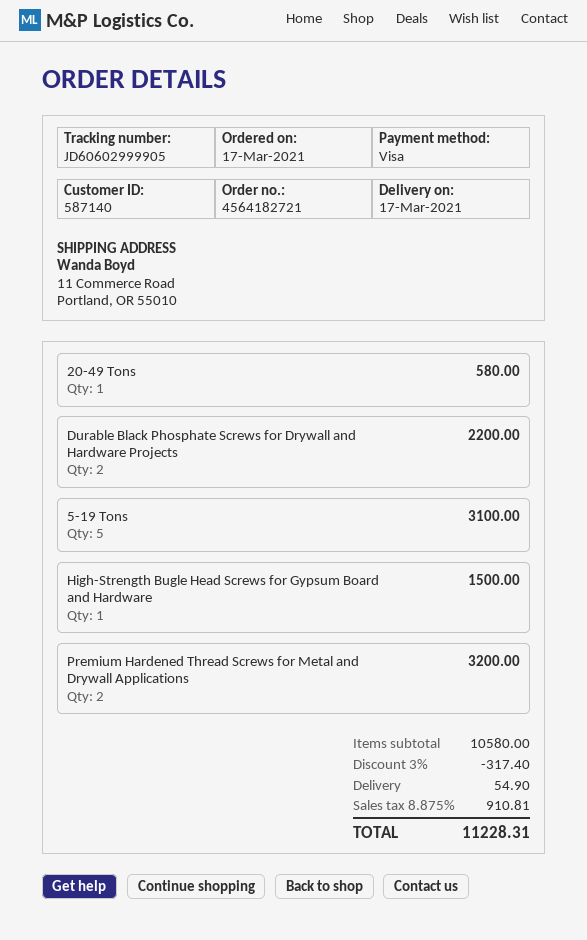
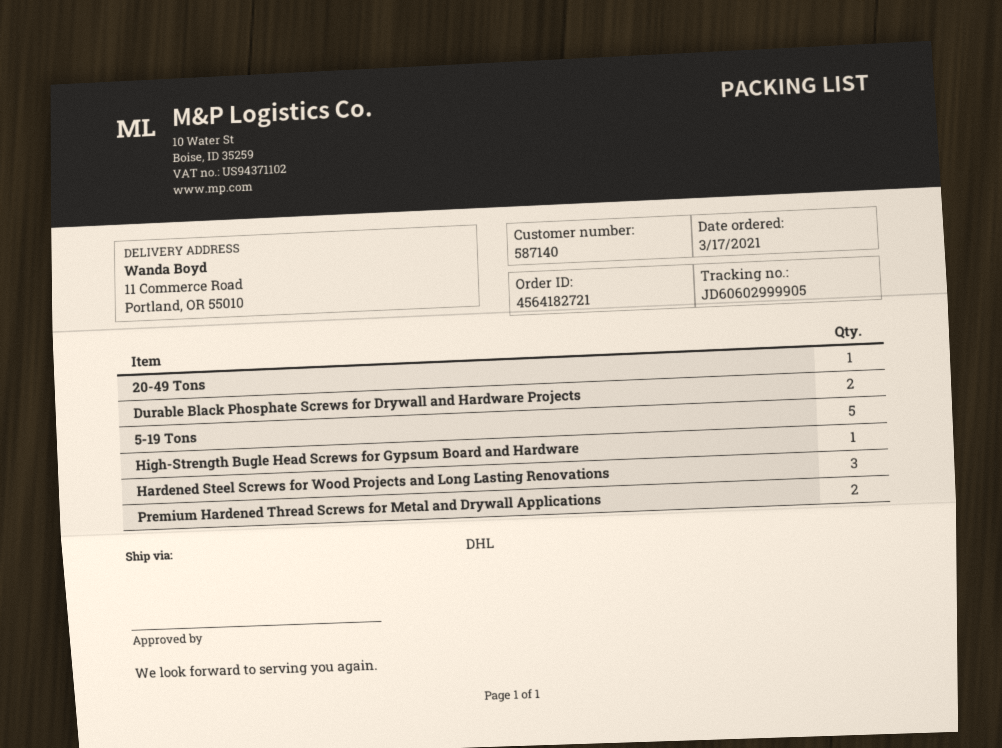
Hardened Steel Screws for Wood Projects and Long Lasting Renovations: none -> 3

